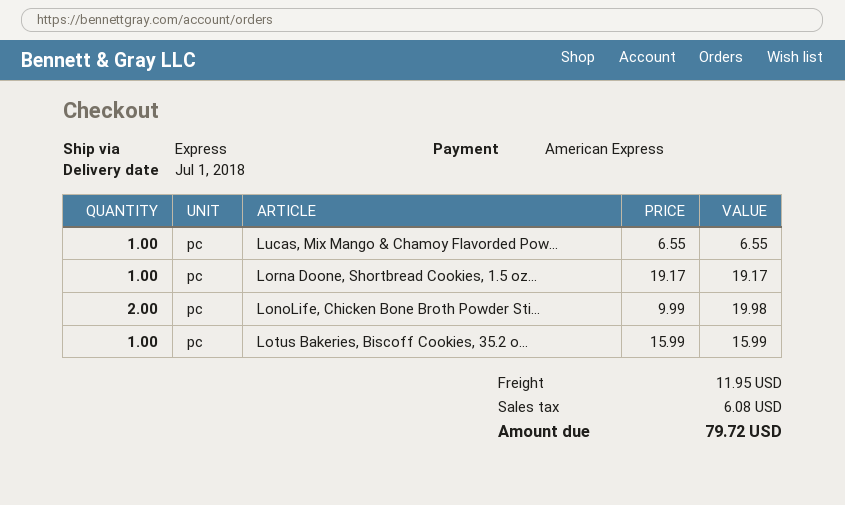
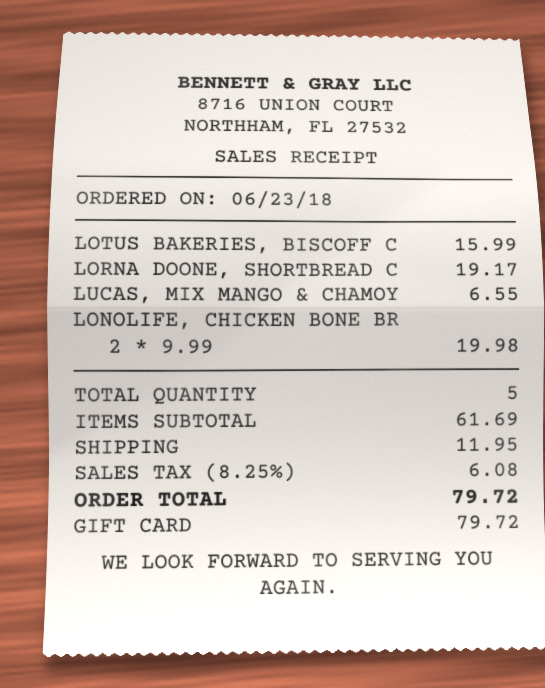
payment method: American Express -> gift card

